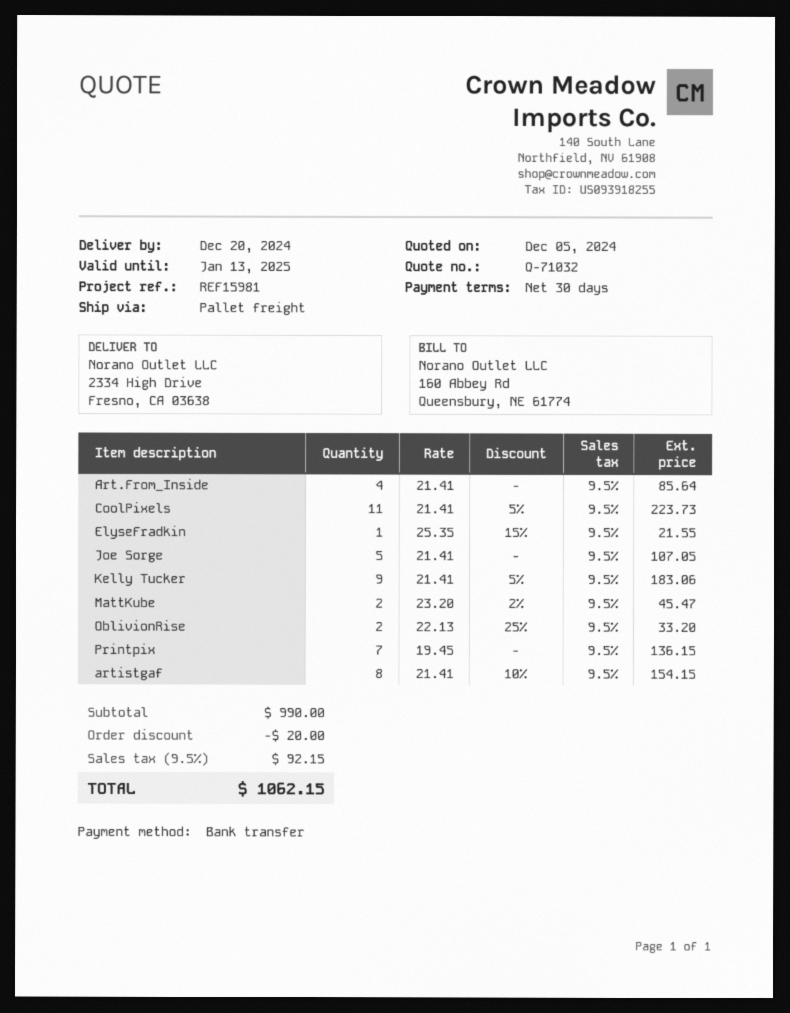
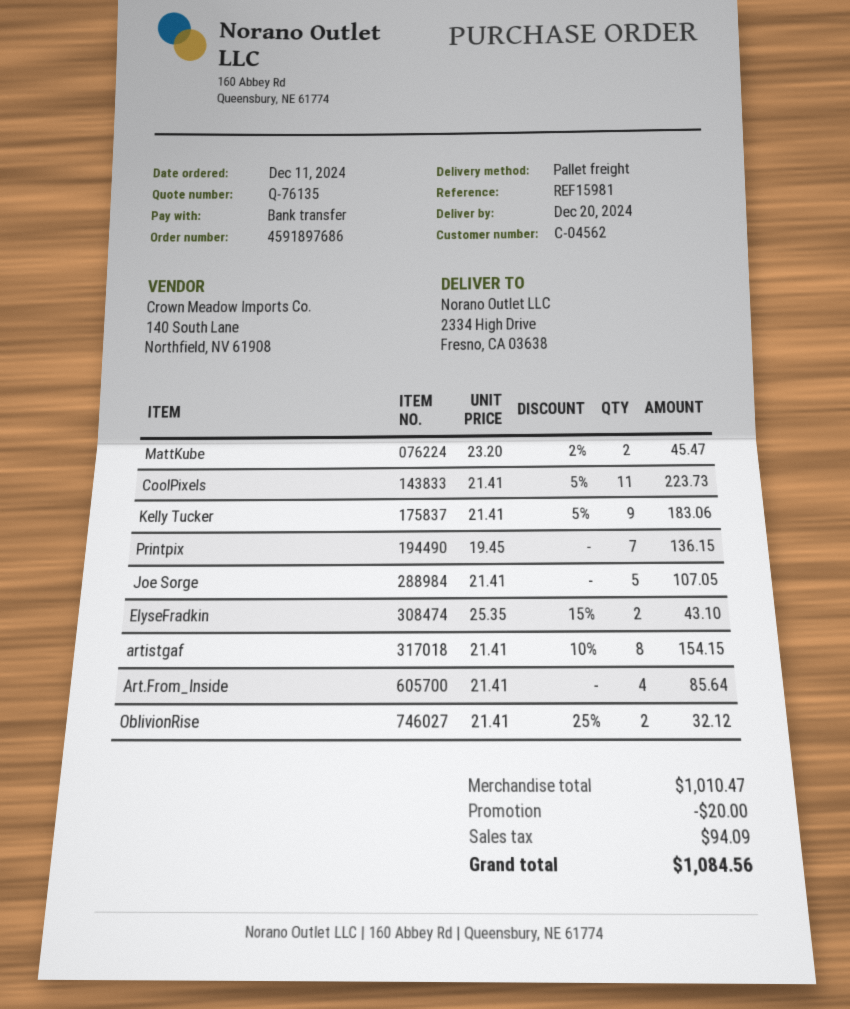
quote number: Q-71032 -> Q-76135
ElyseFradkin: 1 x 25.35 - 15% = 21.55 -> 2 x 25.35 - 15% = 43.10
OblivionRise: 2 x 22.13 - 25% = 33.20 -> 2 x 21.41 - 25% = 32.12
subtotal: 990.00 -> 1010.47
tax: 92.15 -> 94.09
total: 1062.15 -> 1084.56

